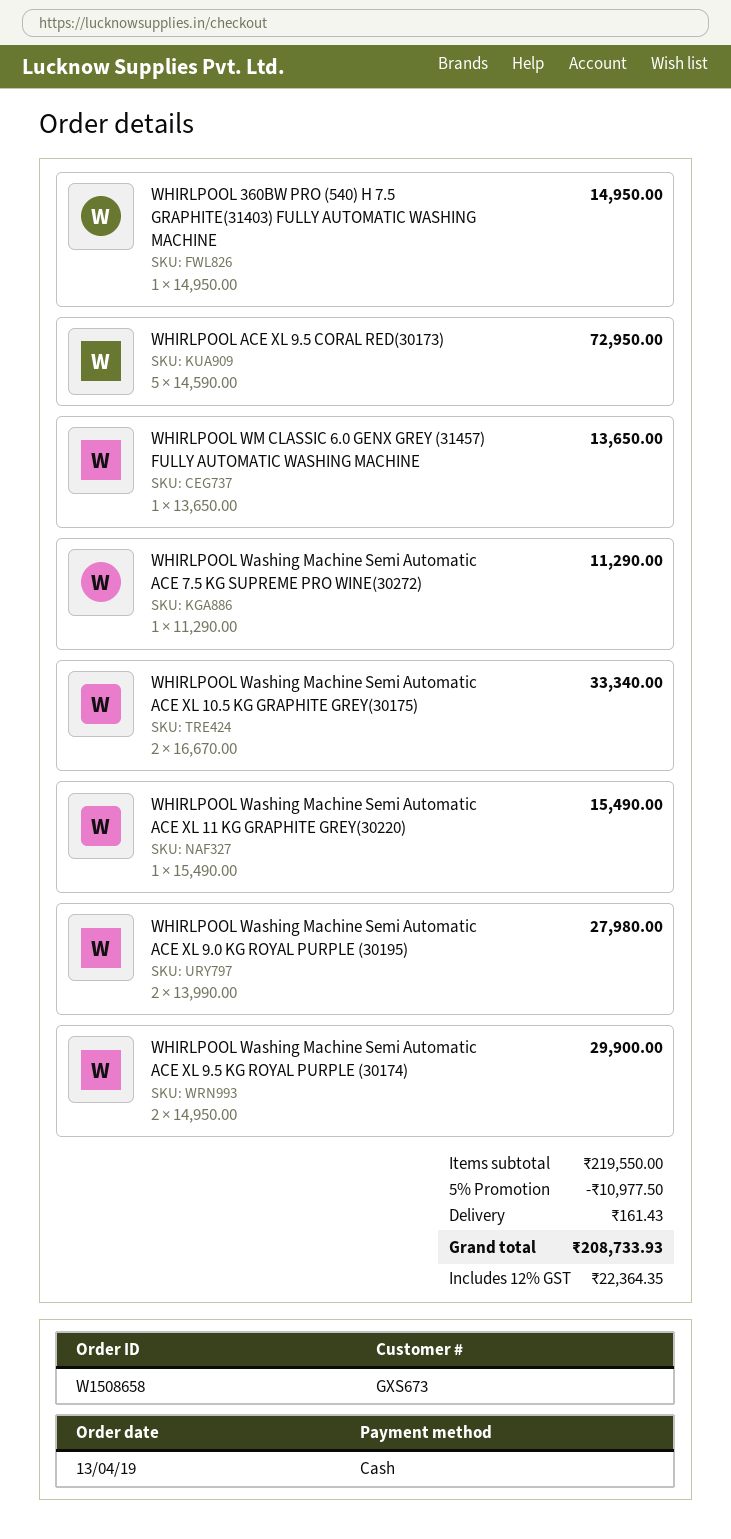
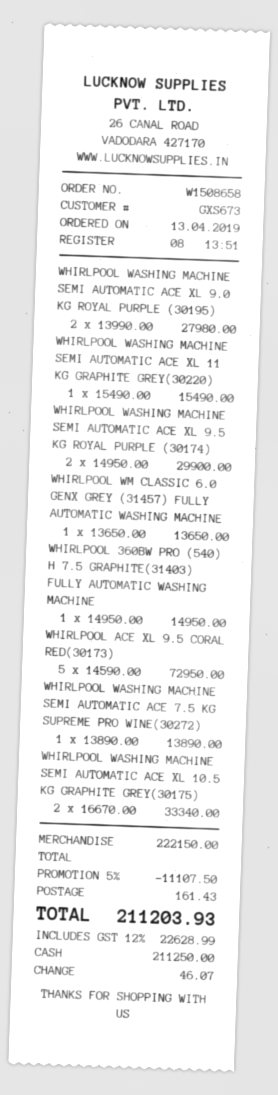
WHIRLPOOL Washing Machine Semi Automatic ACE 7.5 KG SUPREME PRO WINE(30272): 1 x 11290.00 = 11290.00 -> 1 x 13890.00 = 13890.00
subtotal: 219550.00 -> 222150.00
discount: 5% = 10977.50 -> 5% = 11107.50
tax: 12% = 22364.35 -> 12% = 22628.99
total: 208733.93 -> 211203.93

